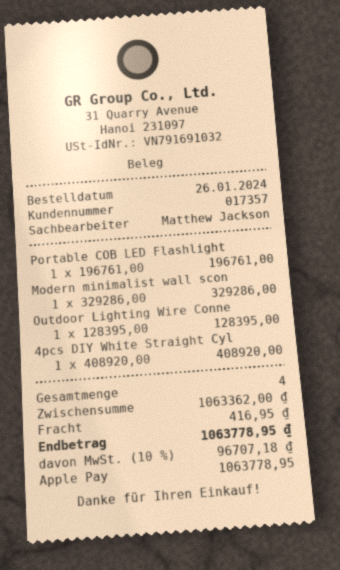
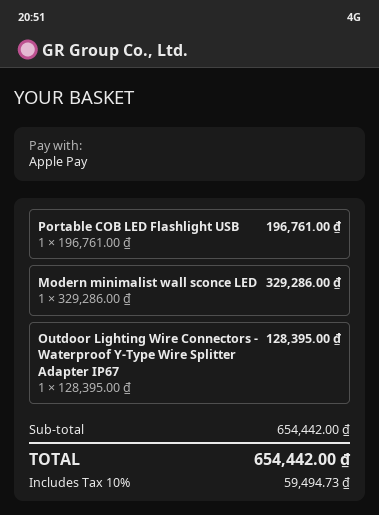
4pcs DIY White Straight Cyl: 1 x 408920.00 = 408920.00 -> none
subtotal: 1063362.00 -> 654442.00
shipping: 416.95 -> none
tax: 10% = 96707.18 -> 10% = 59494.73
total: 1063778.95 -> 654442.00

